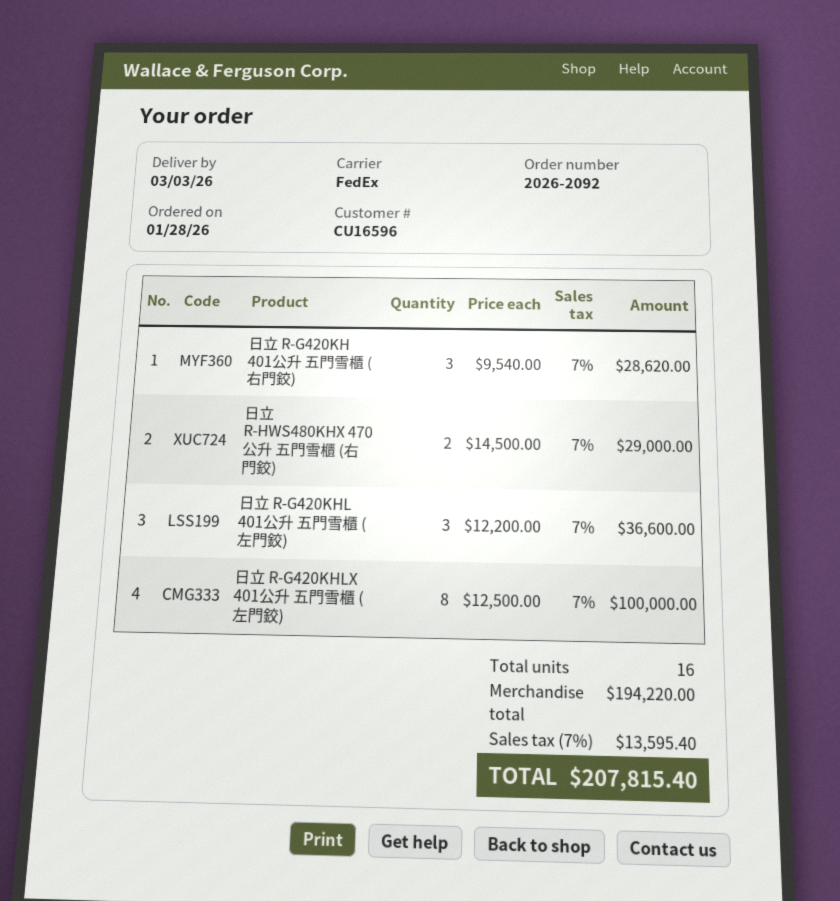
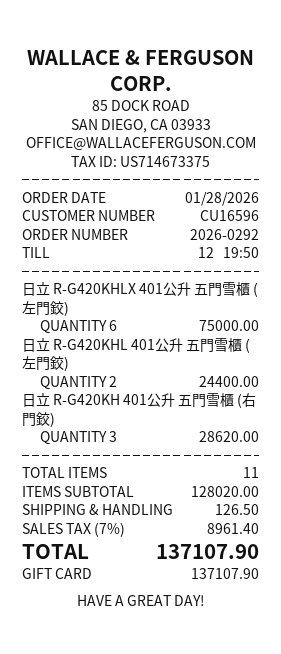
order number: 2026-2092 -> 2026-0292
日立 R-HWS480KHX 470公升 五門雪櫃 (右門鉸): 2 for 29000.00 -> none
日立 R-G420KHL 401公升 五門雪櫃 (左門鉸): 3 for 36600.00 -> 2 for 24400.00
日立 R-G420KHLX 401公升 五門雪櫃 (左門鉸): 8 for 100000.00 -> 6 for 75000.00
total quantity: 16 -> 11
subtotal: 194220.00 -> 128020.00
shipping: none -> 126.50
tax: 7% = 13595.40 -> 7% = 8961.40
total: 207815.40 -> 137107.90

